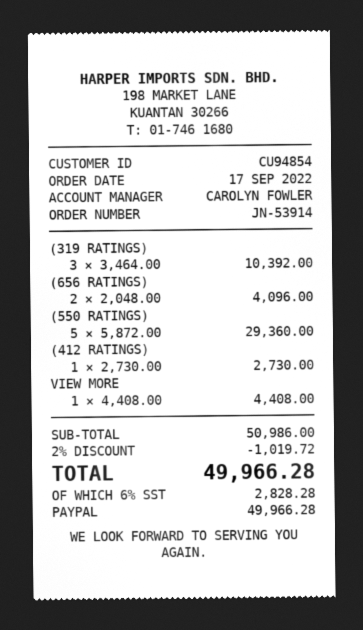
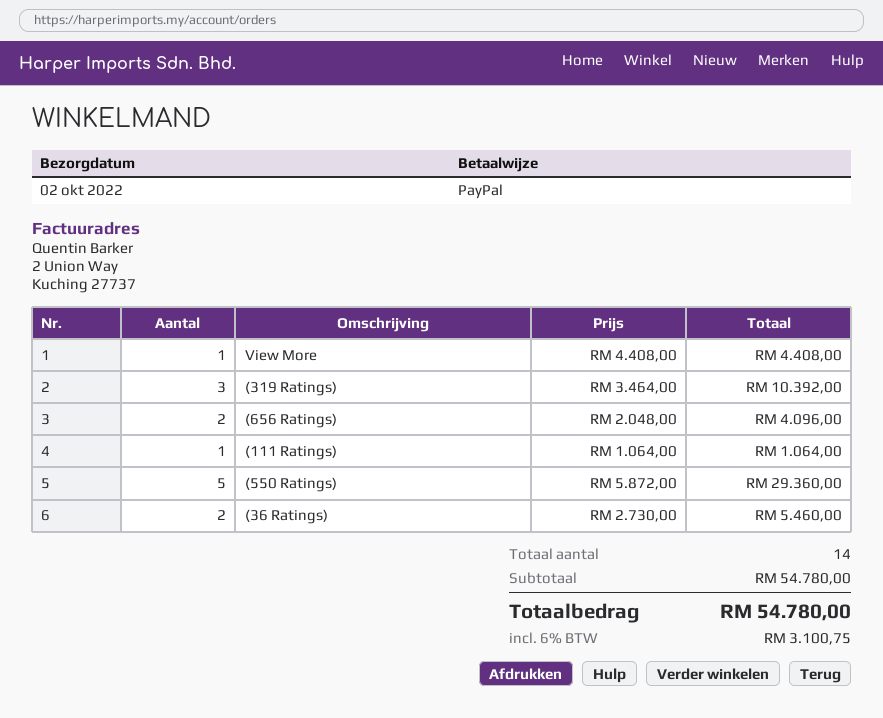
(412 RATINGS): 1 x 2730.00 = 2730.00 -> none
(111 Ratings): none -> 1 x 1064.00 = 1064.00
(36 Ratings): none -> 2 x 2730.00 = 5460.00
subtotal: 50986.00 -> 54780.00
discount: 2% = 1019.72 -> none
tax: 6% = 2828.28 -> 6% = 3100.75
total: 49966.28 -> 54780.00

